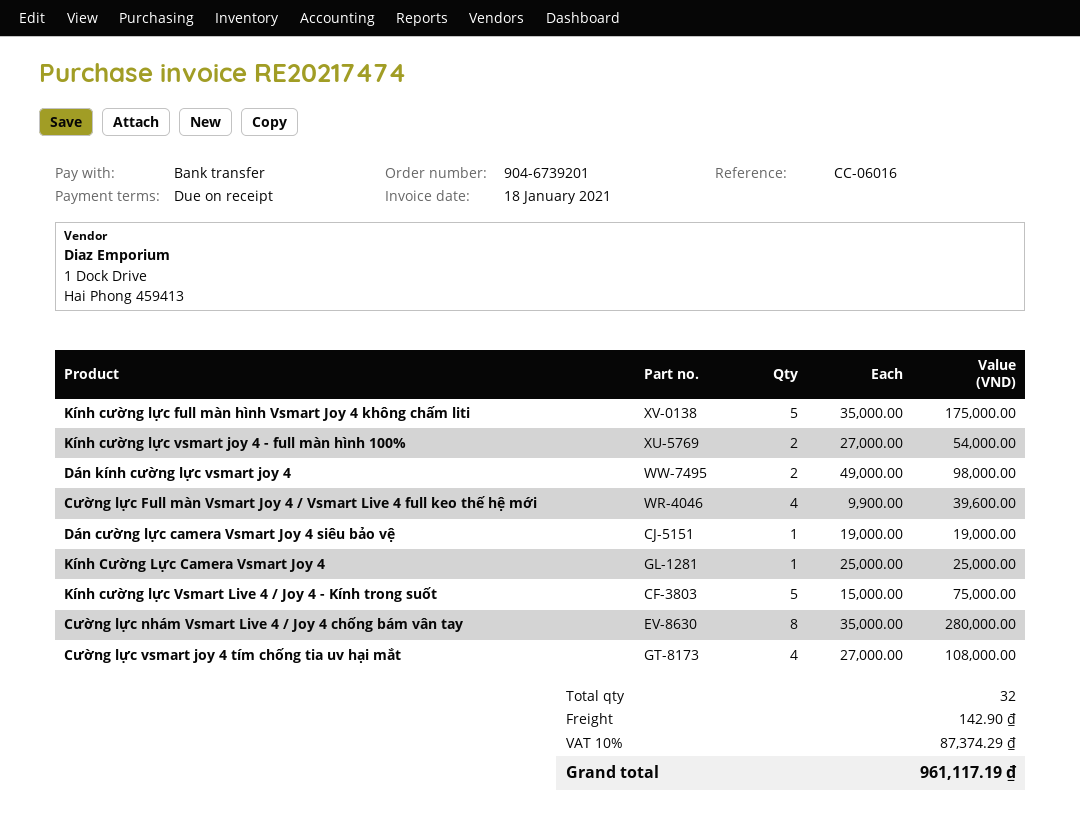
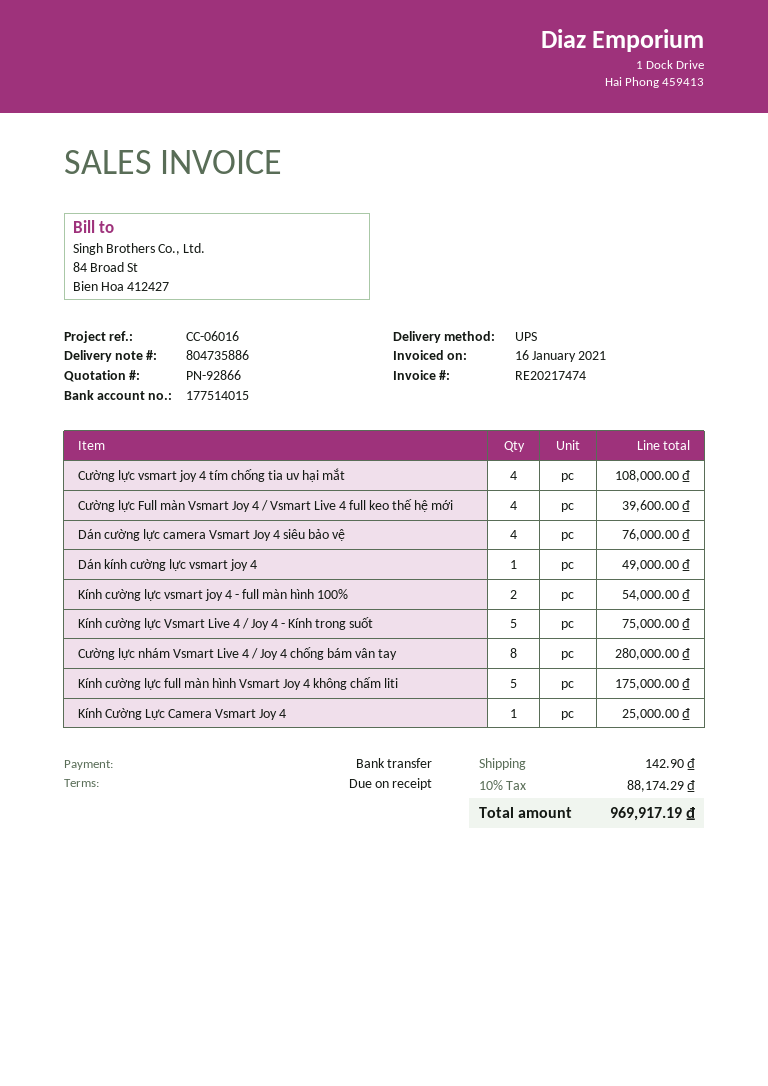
invoice date: 2021-01-18 -> 2021-01-16
Dán kính cường lực vsmart joy 4: 2 for 98000.00 -> 1 for 49000.00
Dán cường lực camera Vsmart Joy 4 siêu bảo vệ: 1 for 19000.00 -> 4 for 76000.00
tax: 10% = 87374.29 -> 10% = 88174.29
total: 961117.19 -> 969917.19

